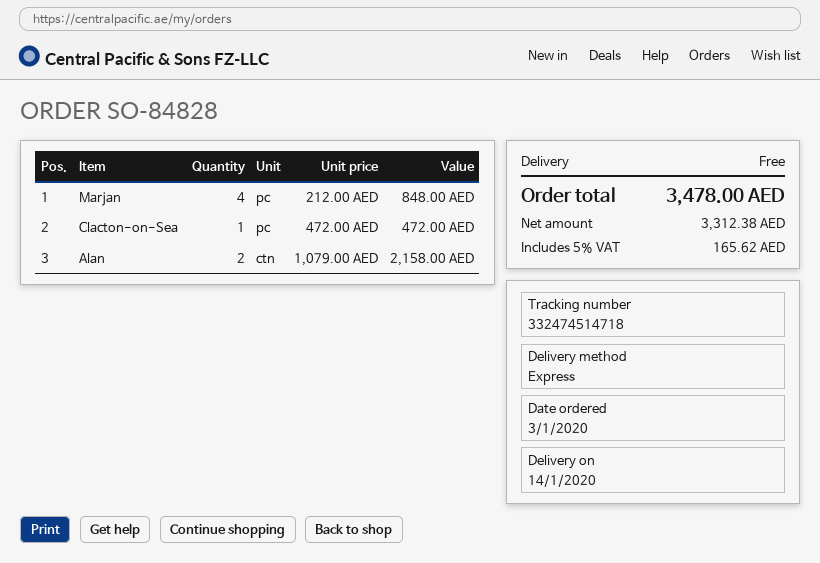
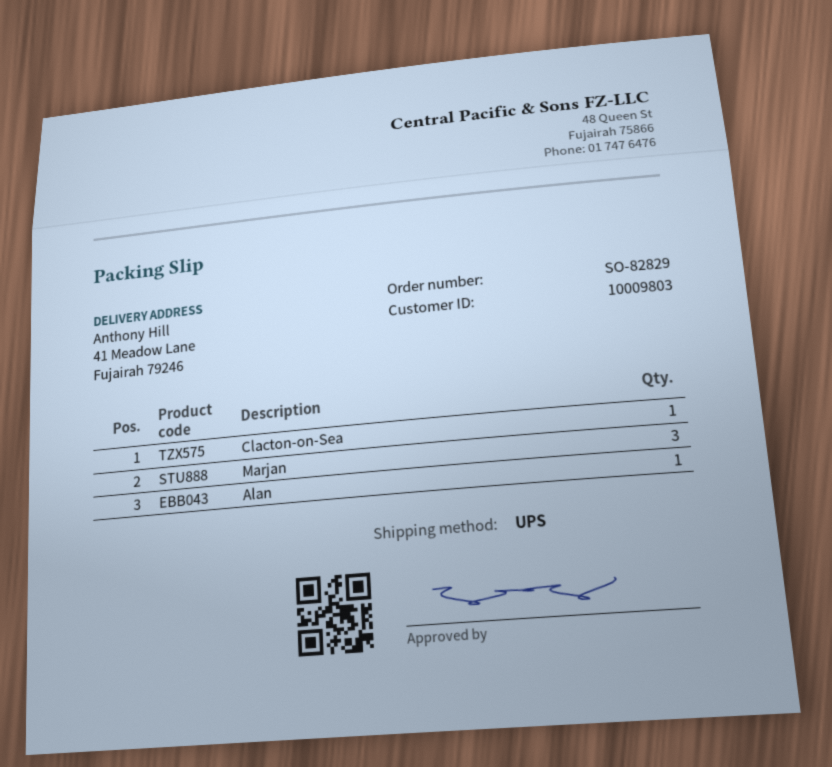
order number: SO-84828 -> SO-82829
shipping method: express -> UPS
Marjan: 4 -> 3
Alan: 2 -> 1

